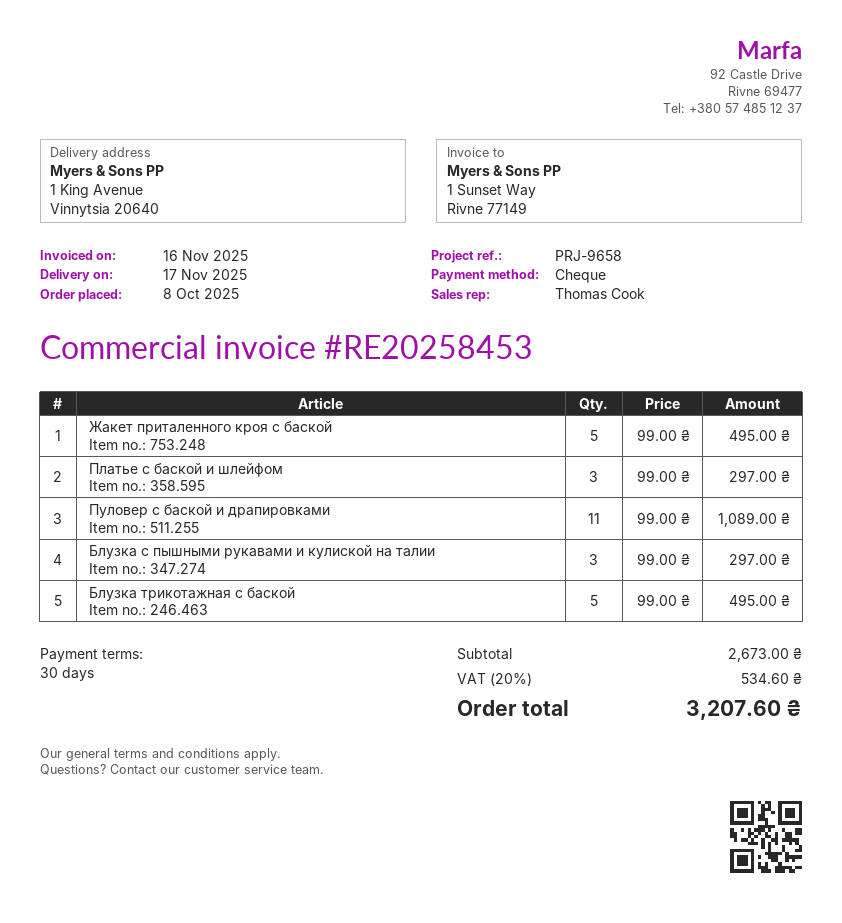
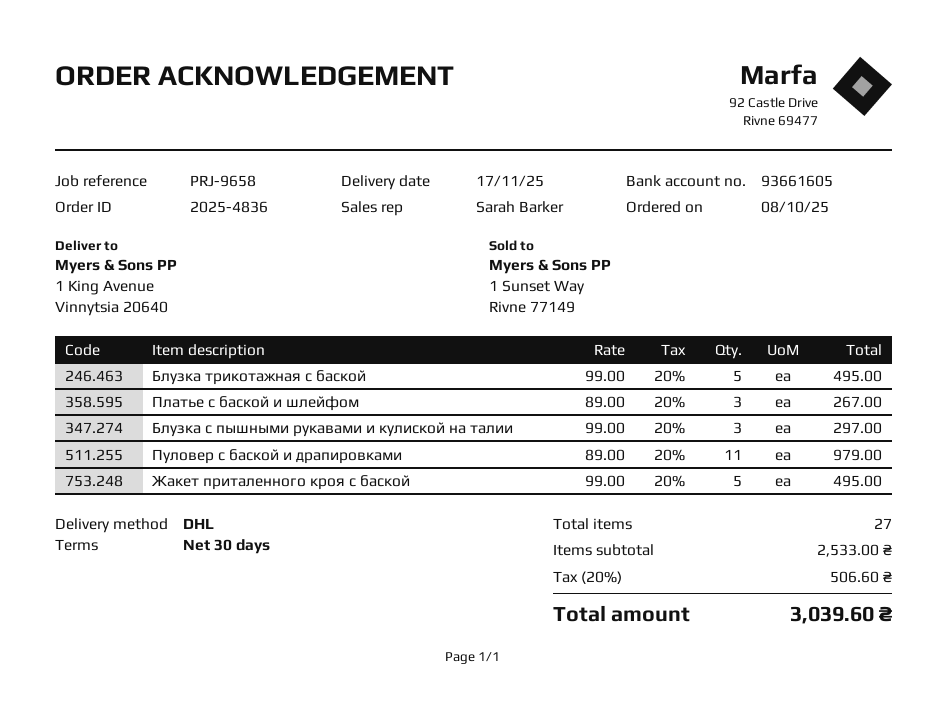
sales rep: Thomas Cook -> Sarah Barker
Платье с баской и шлейфом: 3 x 99.00 = 297.00 -> 3 x 89.00 = 267.00
Пуловер с баской и драпировками: 11 x 99.00 = 1089.00 -> 11 x 89.00 = 979.00
subtotal: 2673.00 -> 2533.00
tax: 20% = 534.60 -> 20% = 506.60
total: 3207.60 -> 3039.60

